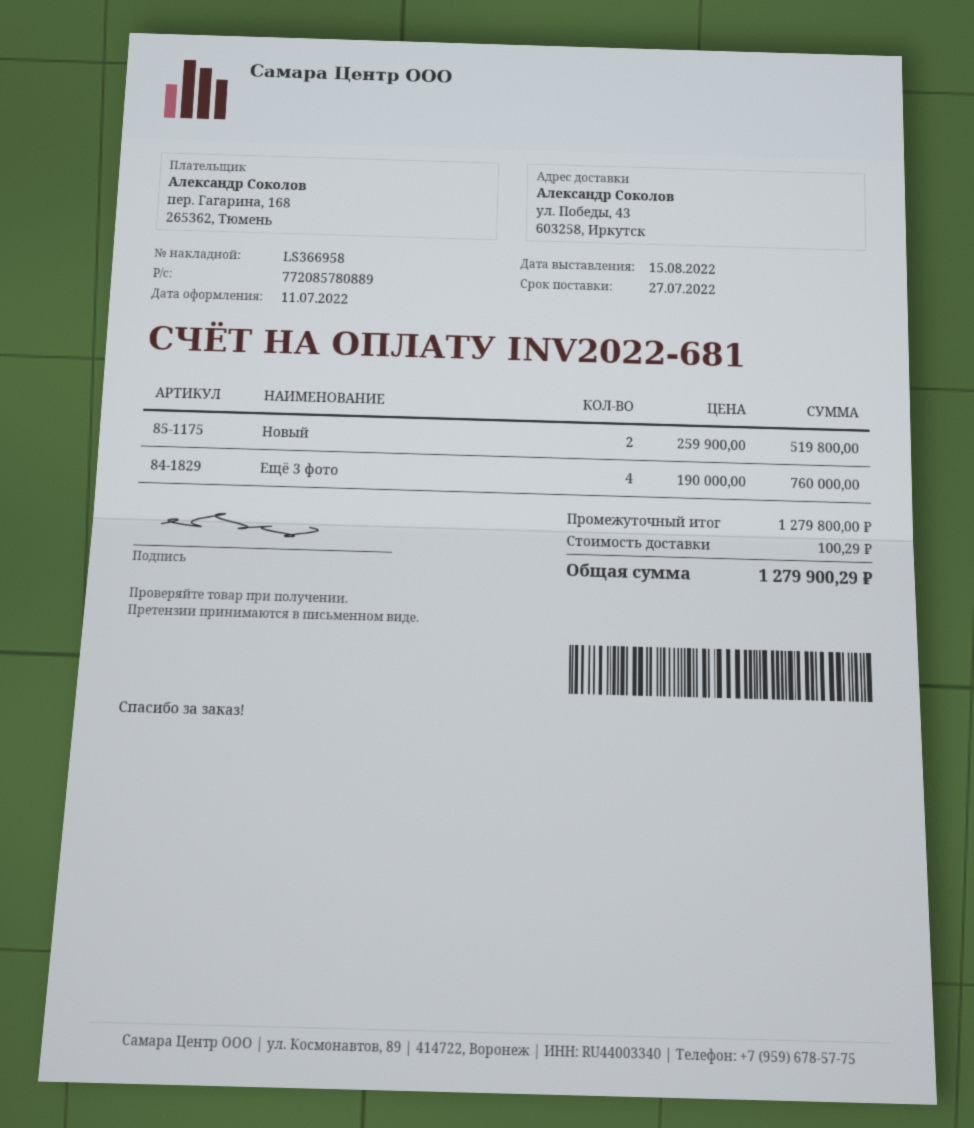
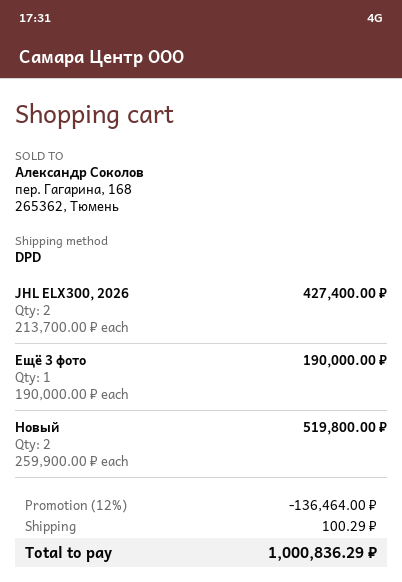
Ещё 3 фото: 4 x 190000.00 = 760000.00 -> 1 x 190000.00 = 190000.00
JHL ELX300, 2026: none -> 2 x 213700.00 = 427400.00
discount: none -> 12% = 136464.00
total: 1279900.29 -> 1000836.29

